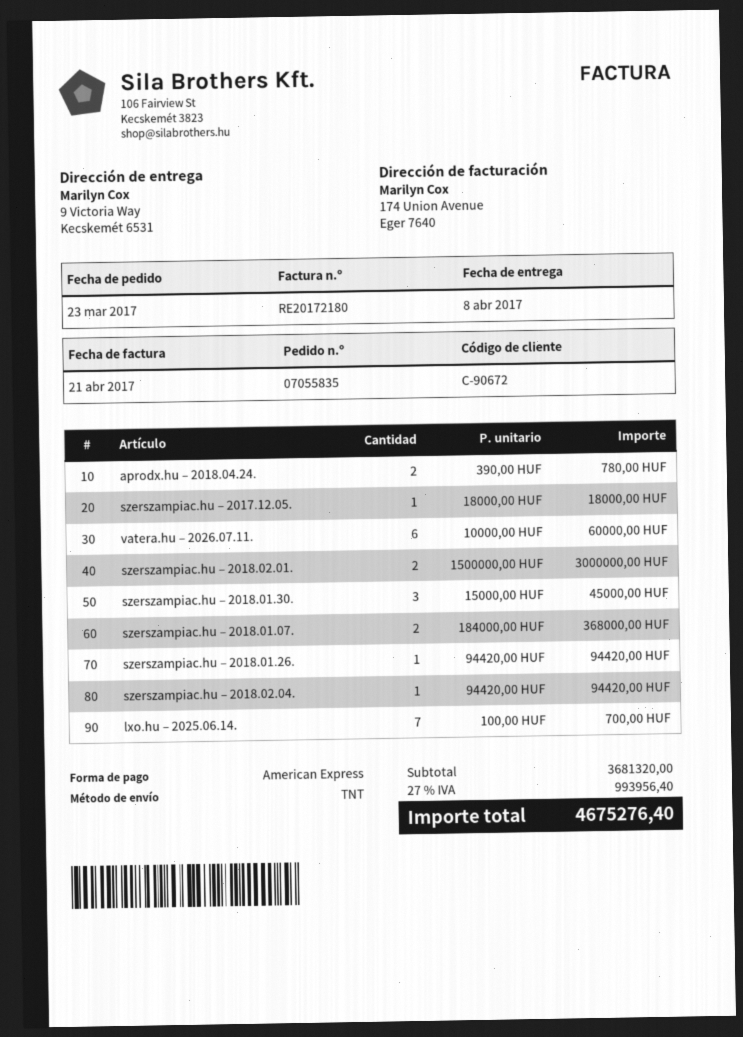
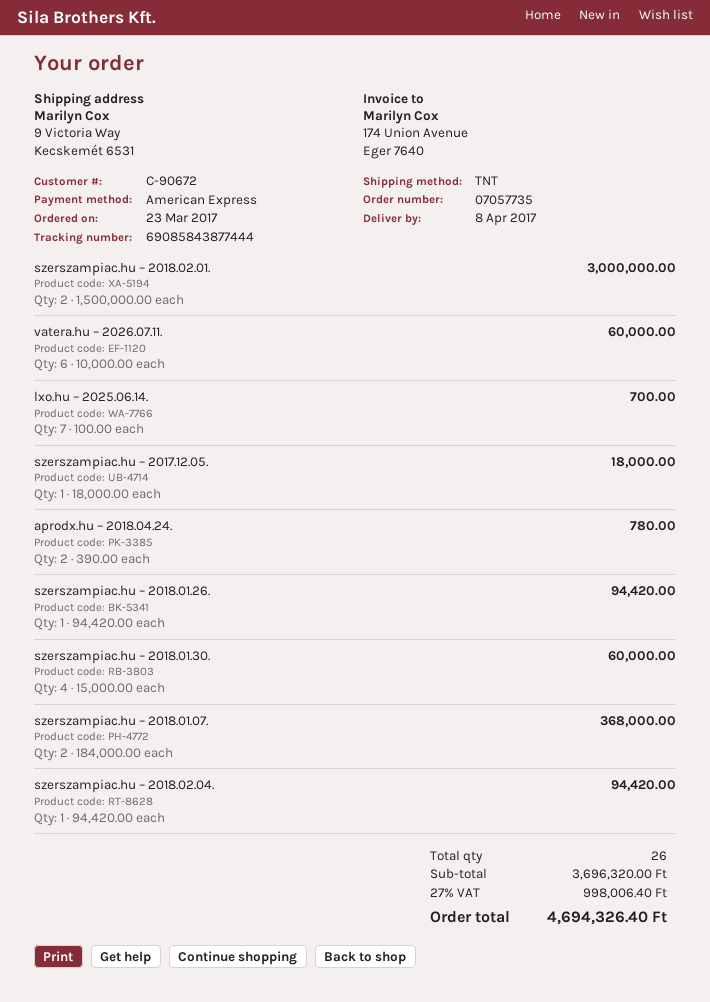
order number: 07055835 -> 07057735
szerszampiac.hu – 2018.01.30.: 3 x 15000.00 = 45000.00 -> 4 x 15000.00 = 60000.00
subtotal: 3681320.00 -> 3696320.00
tax: 27% = 993956.40 -> 27% = 998006.40
total: 4675276.40 -> 4694326.40

